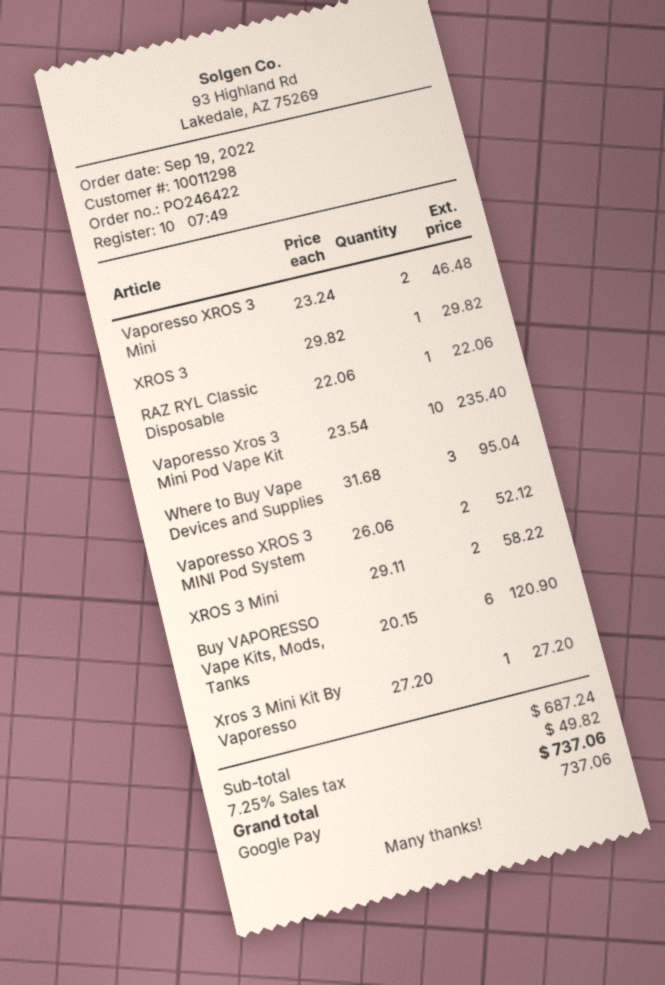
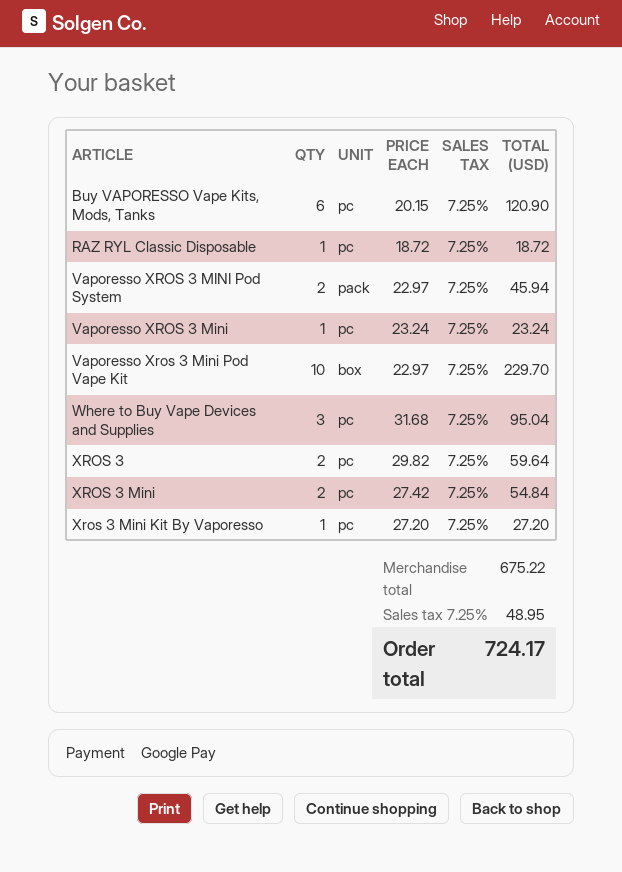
Vaporesso XROS 3 Mini: 2 x 23.24 = 46.48 -> 1 x 23.24 = 23.24
XROS 3: 1 x 29.82 = 29.82 -> 2 x 29.82 = 59.64
RAZ RYL Classic Disposable: 1 x 22.06 = 22.06 -> 1 x 18.72 = 18.72
Vaporesso Xros 3 Mini Pod Vape Kit: 10 x 23.54 = 235.40 -> 10 x 22.97 = 229.70
Vaporesso XROS 3 MINI Pod System: 2 x 26.06 = 52.12 -> 2 x 22.97 = 45.94
XROS 3 Mini: 2 x 29.11 = 58.22 -> 2 x 27.42 = 54.84
subtotal: 687.24 -> 675.22
tax: 7.25% = 49.82 -> 7.25% = 48.95
total: 737.06 -> 724.17

